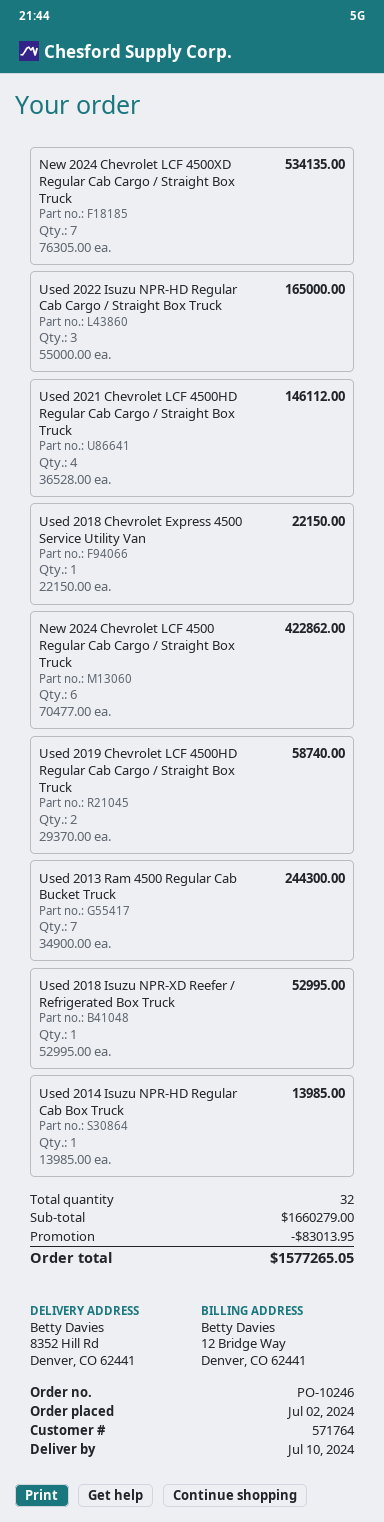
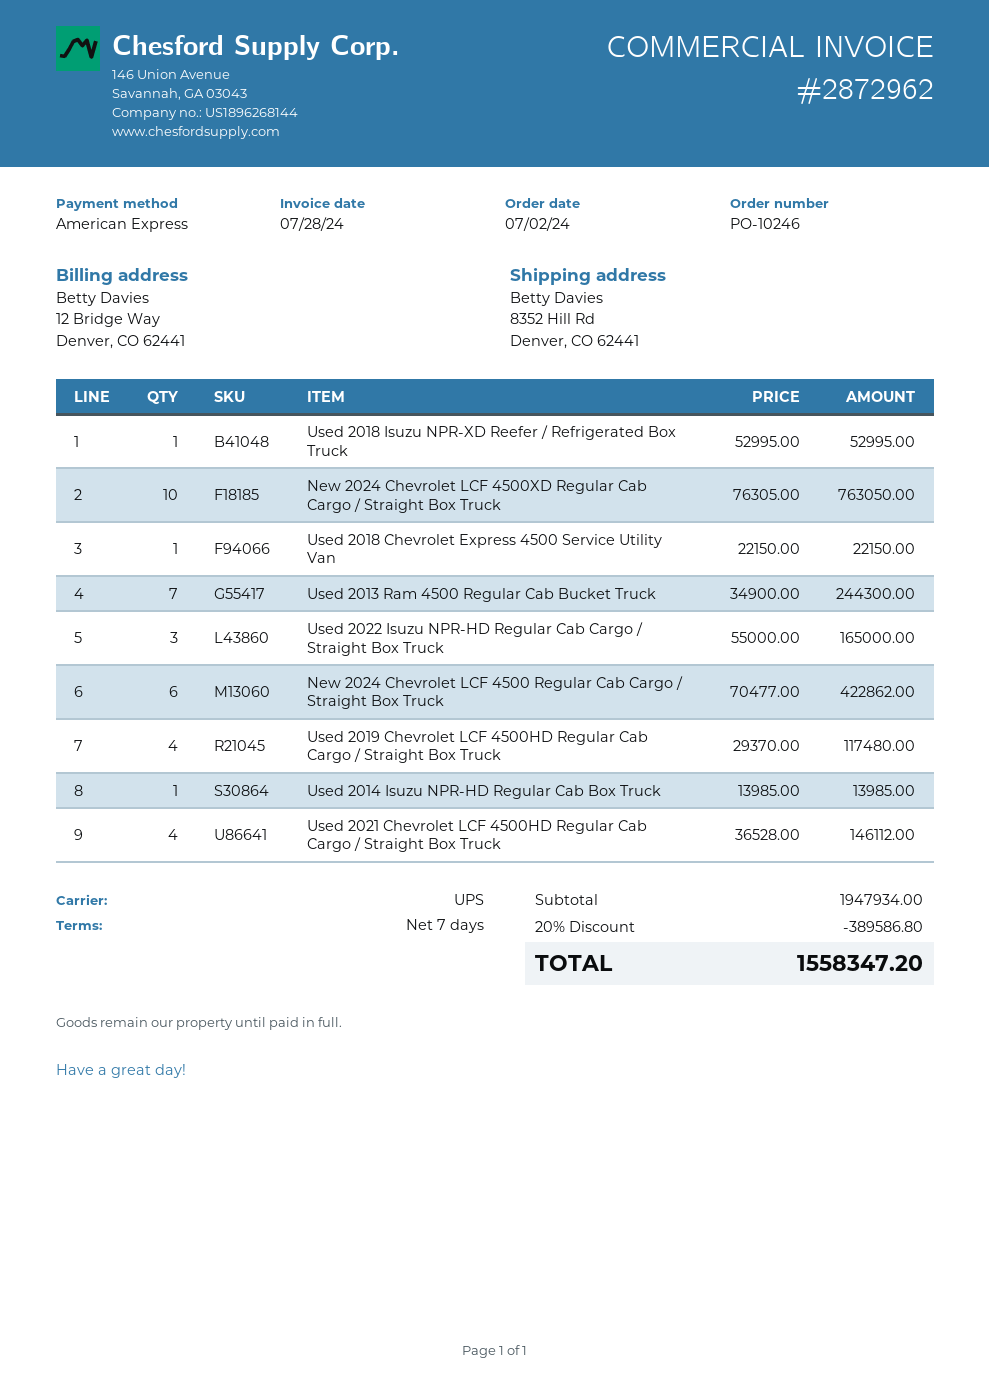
New 2024 Chevrolet LCF 4500XD Regular Cab Cargo / Straight Box Truck: 7 x 76305.00 = 534135.00 -> 10 x 76305.00 = 763050.00
Used 2019 Chevrolet LCF 4500HD Regular Cab Cargo / Straight Box Truck: 2 x 29370.00 = 58740.00 -> 4 x 29370.00 = 117480.00
subtotal: 1660279.00 -> 1947934.00
discount: 83013.95 -> 389586.80
total: 1577265.05 -> 1558347.20

